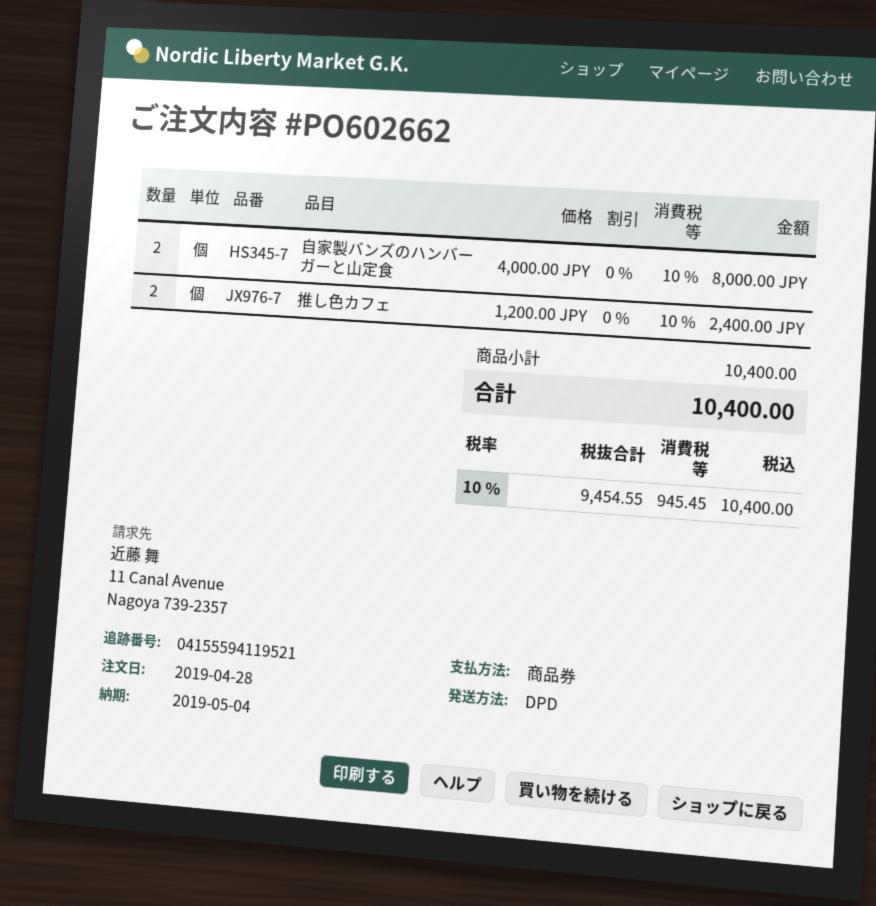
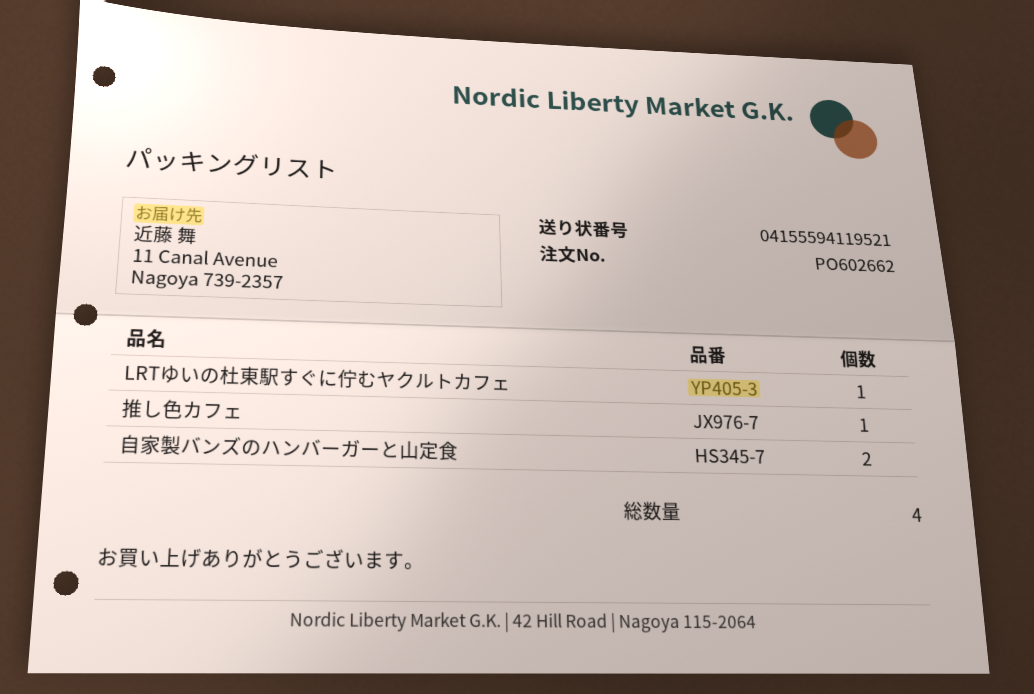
推し色カフェ: 2 -> 1
LRTゆいの杜東駅すぐに佇むヤクルトカフェ: none -> 1

